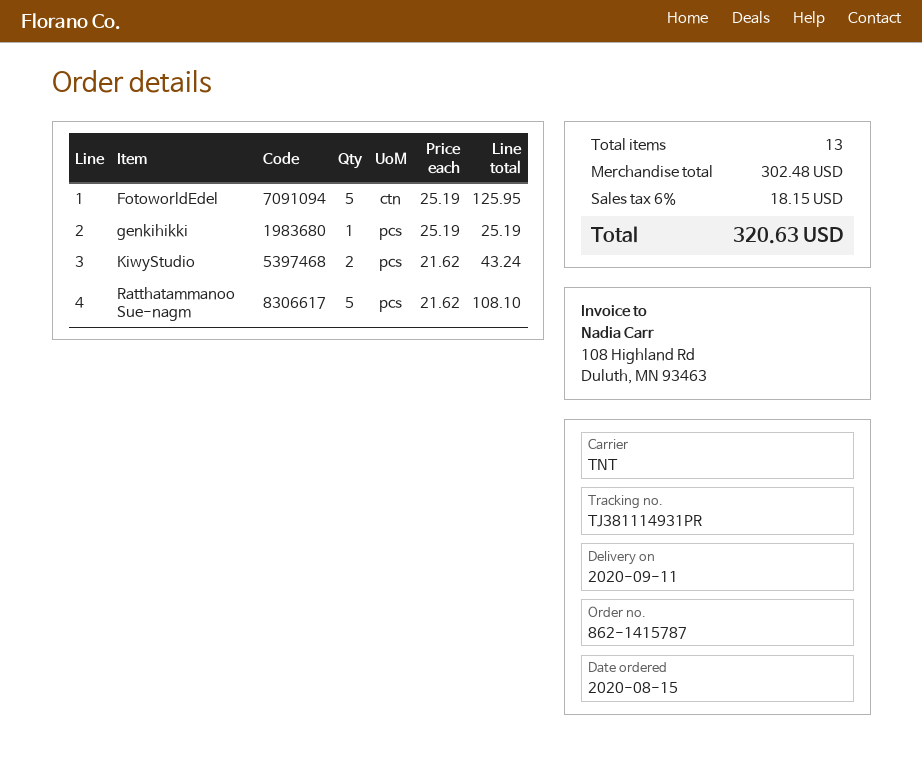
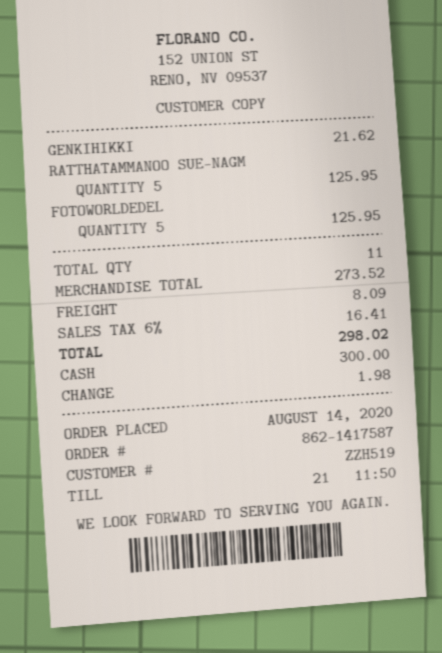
order number: 862-1415787 -> 862-1417587
order date: 2020-08-15 -> 2020-08-14
genkihikki: 1 for 25.19 -> 1 for 21.62
KiwyStudio: 2 for 43.24 -> none
Ratthatammanoo Sue-nagm: 5 for 108.10 -> 5 for 125.95
total quantity: 13 -> 11
subtotal: 302.48 -> 273.52
shipping: none -> 8.09
tax: 6% = 18.15 -> 6% = 16.41
total: 320.63 -> 298.02

